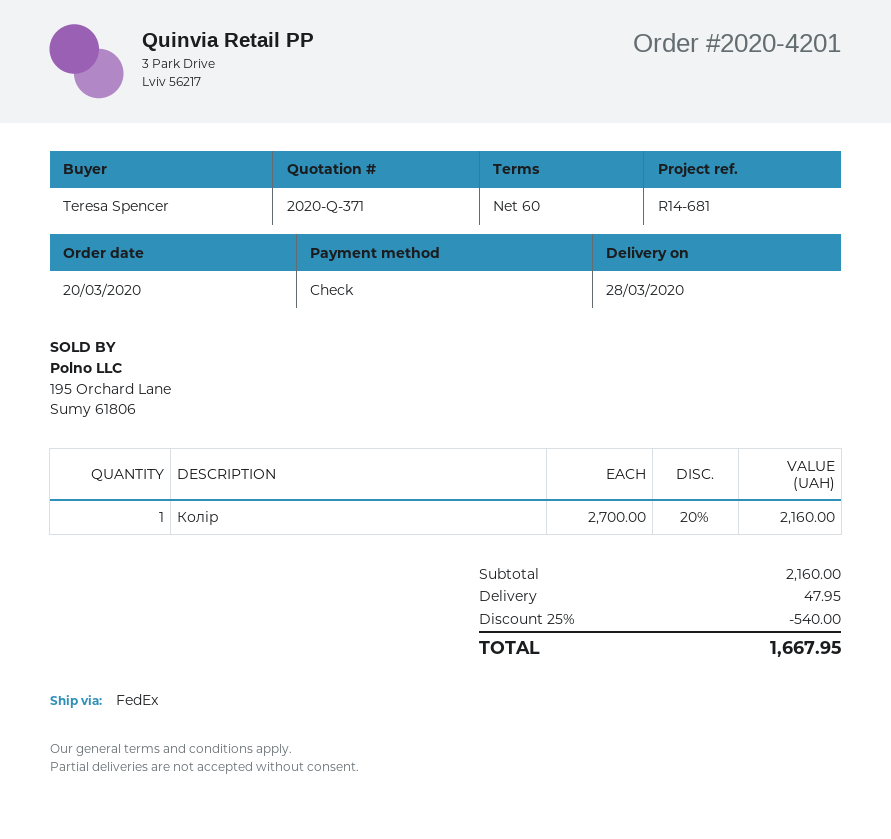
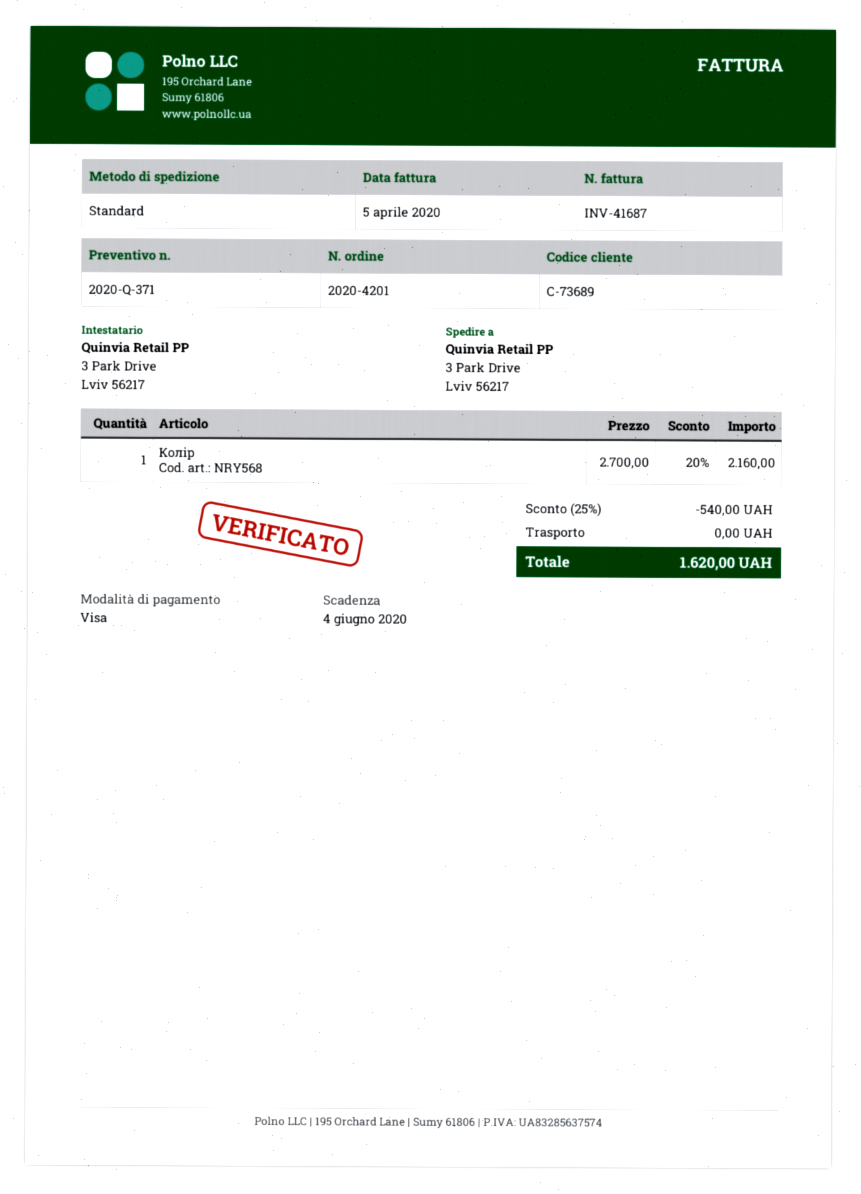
payment method: cheque -> Visa
shipping method: FedEx -> standard
shipping: 47.95 -> 0.00
total: 1667.95 -> 1620.00

